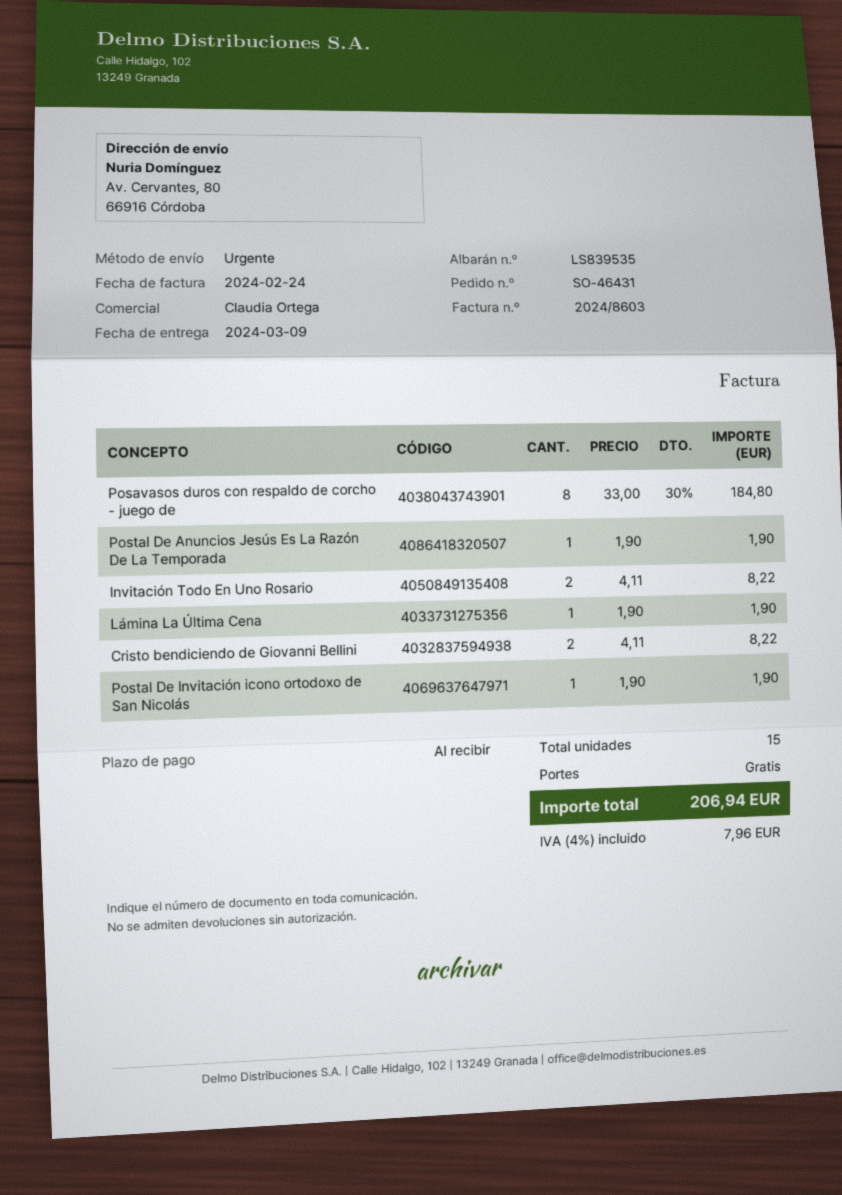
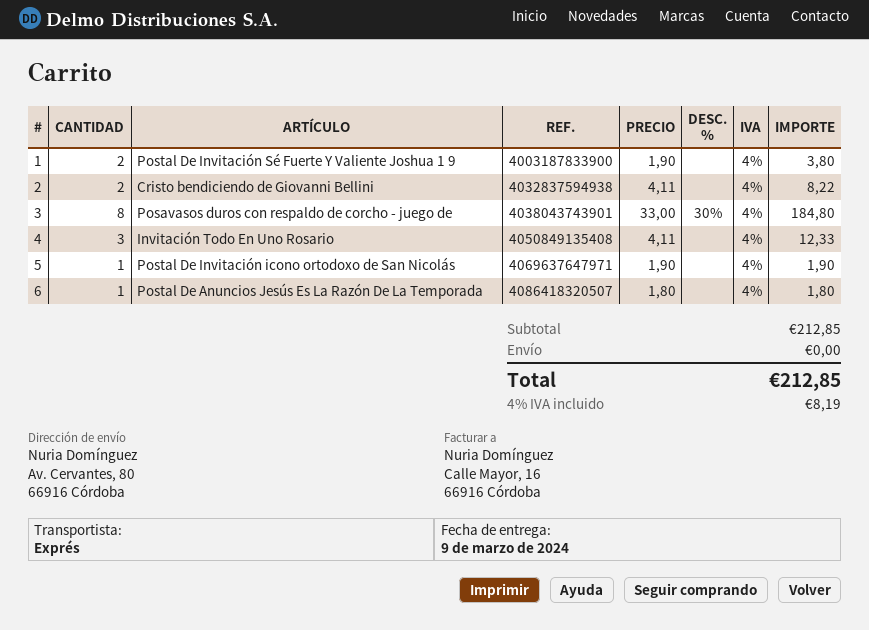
Postal De Anuncios Jesús Es La Razón De La Temporada: 1 x 1.90 = 1.90 -> 1 x 1.80 = 1.80
Invitación Todo En Uno Rosario: 2 x 4.11 = 8.22 -> 3 x 4.11 = 12.33
Lámina La Última Cena: 1 x 1.90 = 1.90 -> none
Postal De Invitación Sé Fuerte Y Valiente Joshua 1 9: none -> 2 x 1.90 = 3.80
tax: 4% = 7.96 -> 4% = 8.19
total: 206.94 -> 212.85

